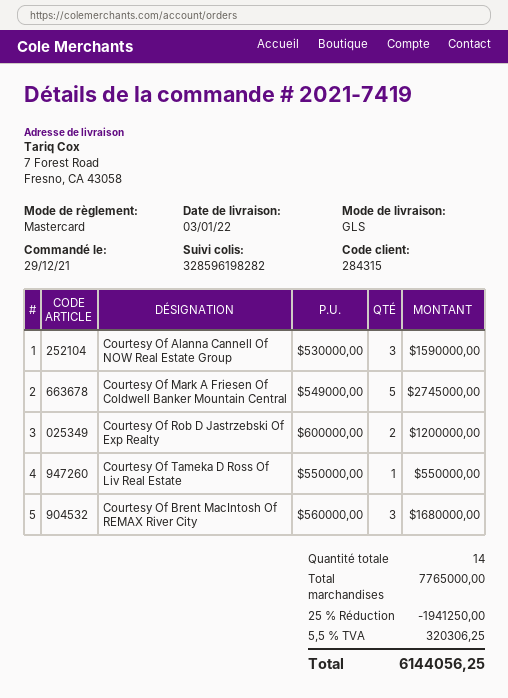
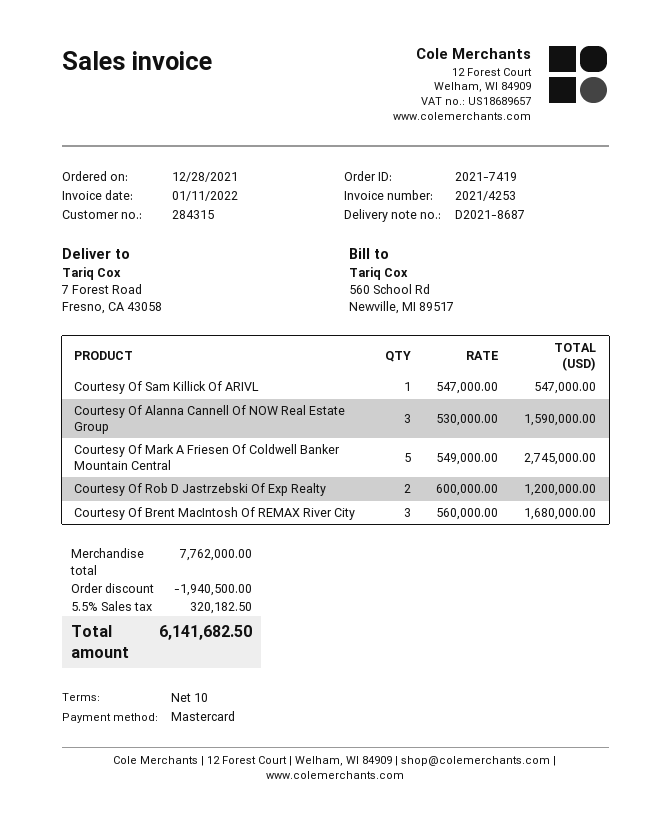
order date: 2021-12-29 -> 2021-12-28
Courtesy Of Tameka D Ross Of Liv Real Estate: 1 x 550000.00 = 550000.00 -> none
Courtesy Of Sam Killick Of ARIVL: none -> 1 x 547000.00 = 547000.00
subtotal: 7765000.00 -> 7762000.00
discount: 1941250.00 -> 1940500.00
tax: 5.5% = 320306.25 -> 5.5% = 320182.50
total: 6144056.25 -> 6141682.50

